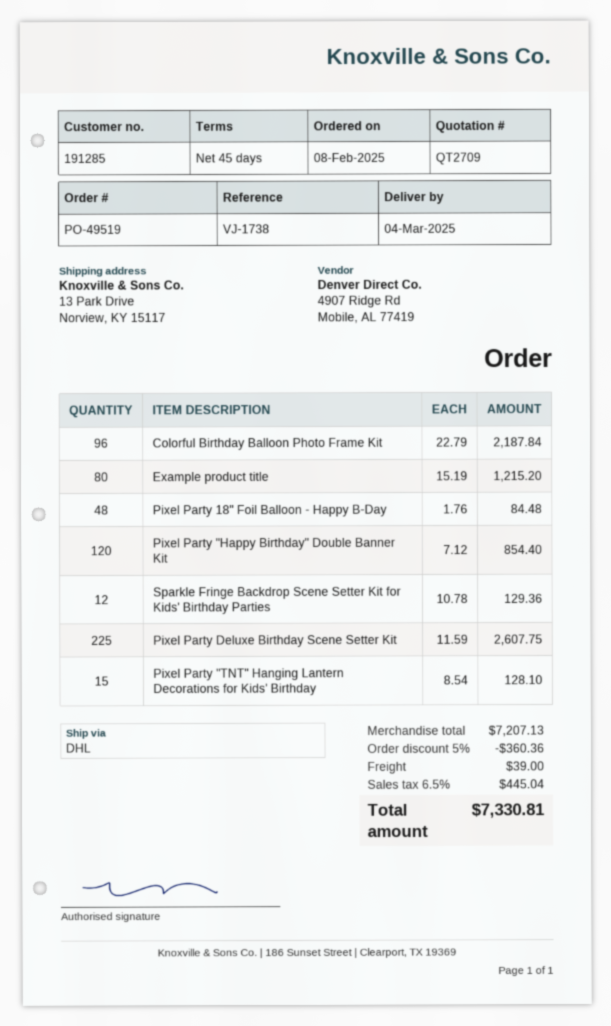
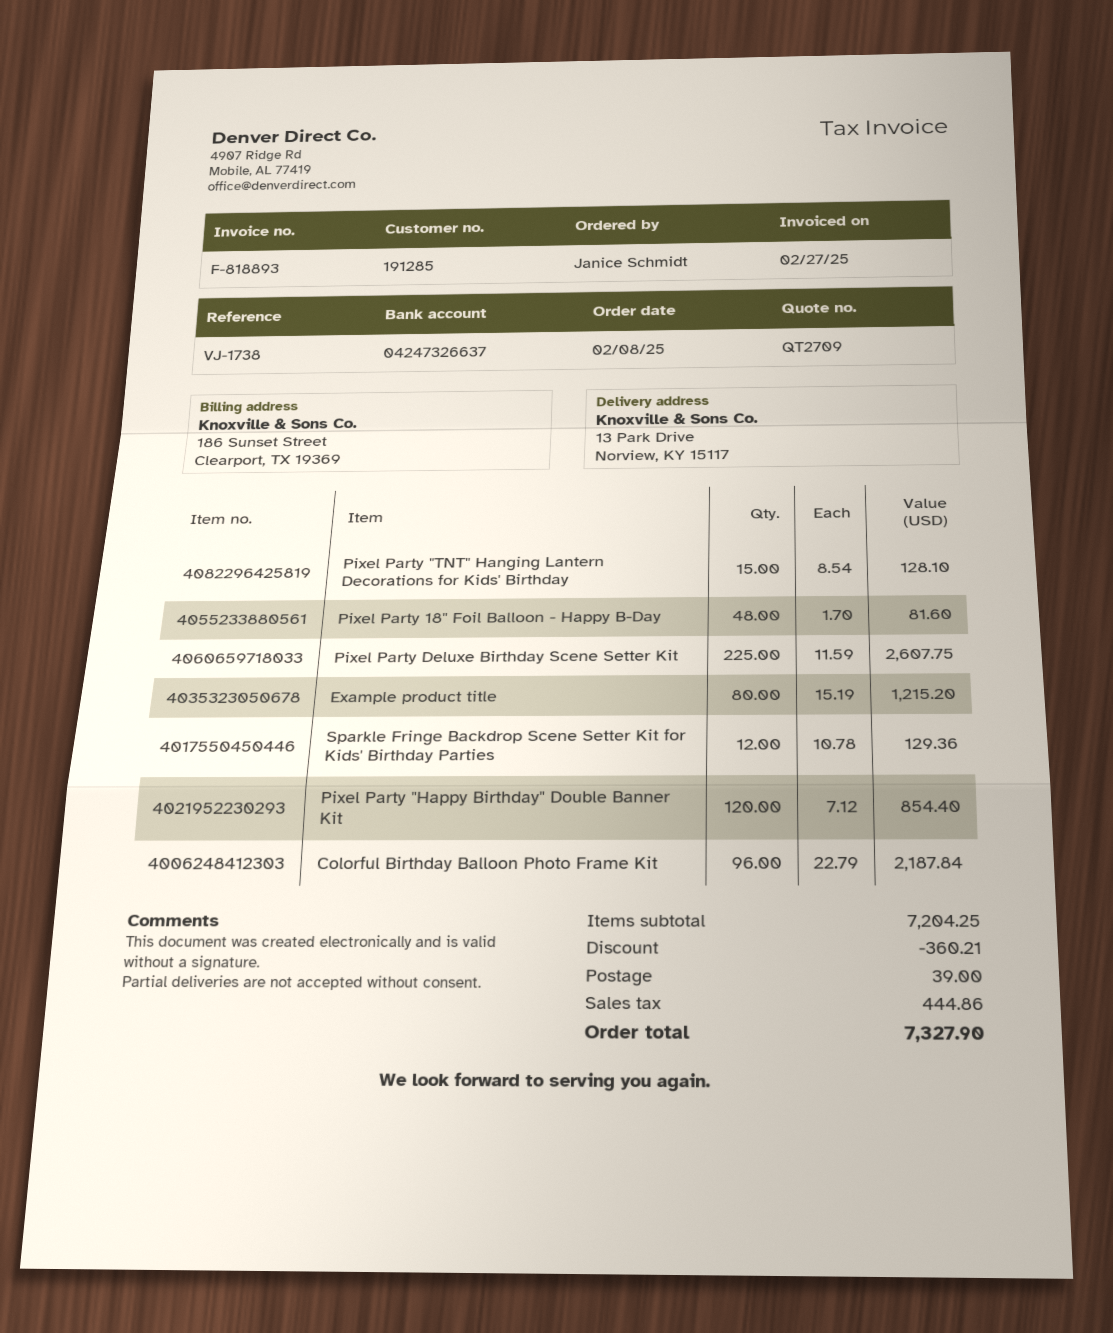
Pixel Party 18" Foil Balloon - Happy B-Day: 48 x 1.76 = 84.48 -> 48 x 1.70 = 81.60
subtotal: 7207.13 -> 7204.25
discount: 360.36 -> 360.21
tax: 445.04 -> 444.86
total: 7330.81 -> 7327.90

